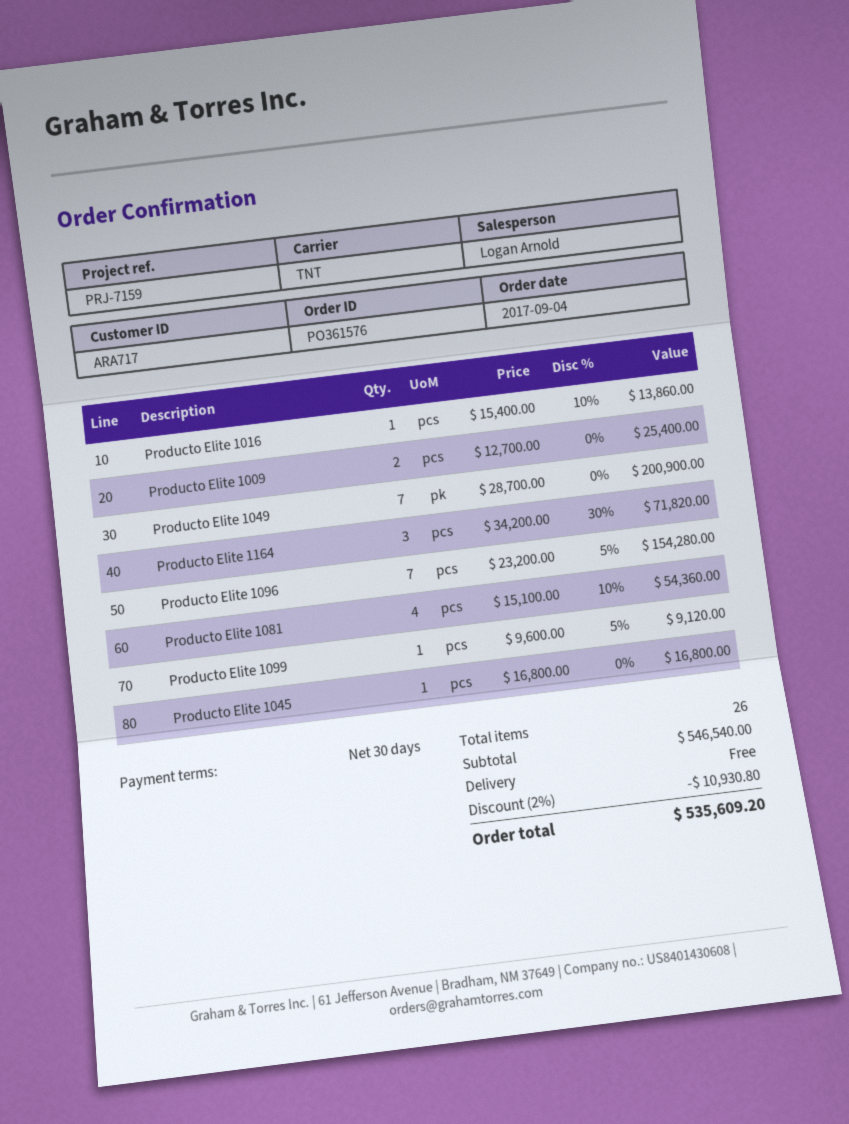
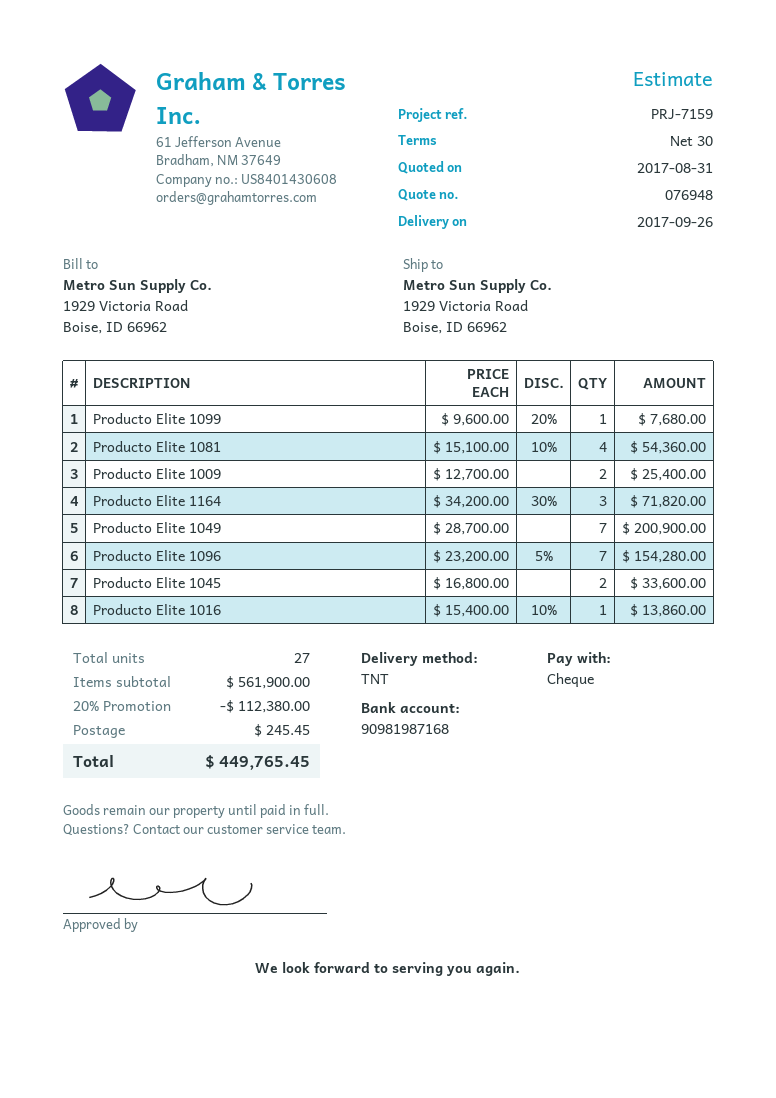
Producto Elite 1099: 1 x 9600.00 - 5% = 9120.00 -> 1 x 9600.00 - 20% = 7680.00
Producto Elite 1045: 1 x 16800.00 = 16800.00 -> 2 x 16800.00 = 33600.00
total quantity: 26 -> 27
subtotal: 546540.00 -> 561900.00
discount: 2% = 10930.80 -> 20% = 112380.00
shipping: 0.00 -> 245.45
total: 535609.20 -> 449765.45

